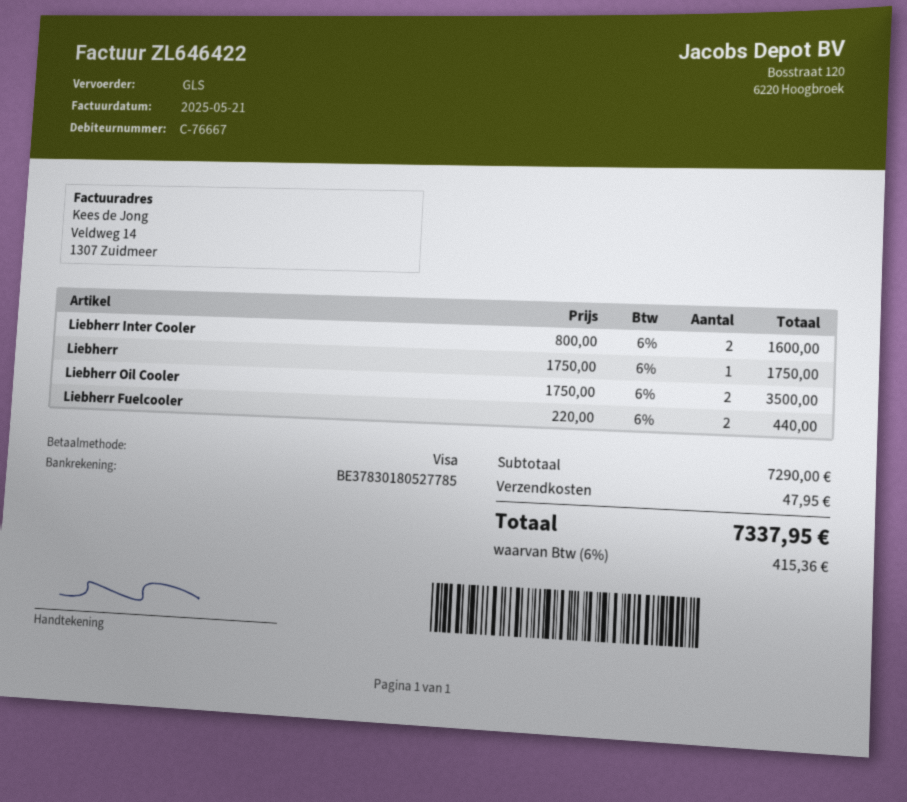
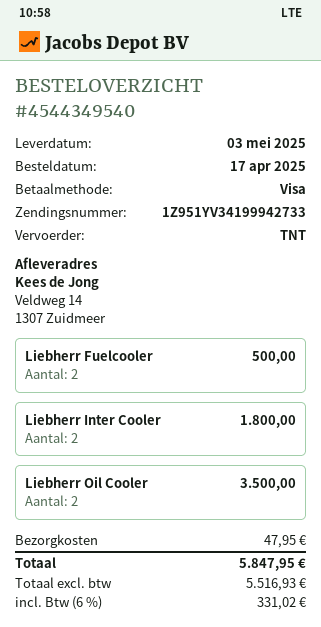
shipping method: GLS -> TNT
Liebherr Inter Cooler: 2 for 1600.00 -> 2 for 1800.00
Liebherr: 1 for 1750.00 -> none
Liebherr Fuelcooler: 2 for 440.00 -> 2 for 500.00
tax: 6% = 415.36 -> 6% = 331.02
total: 7337.95 -> 5847.95

